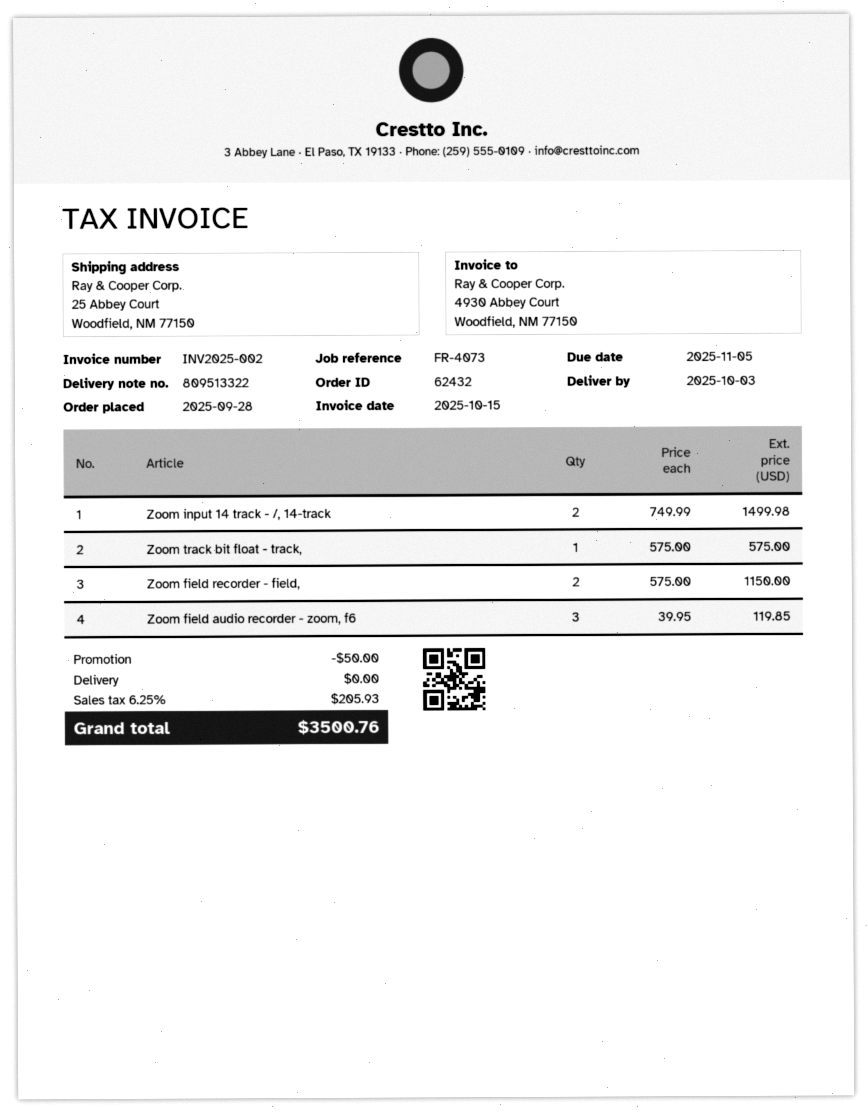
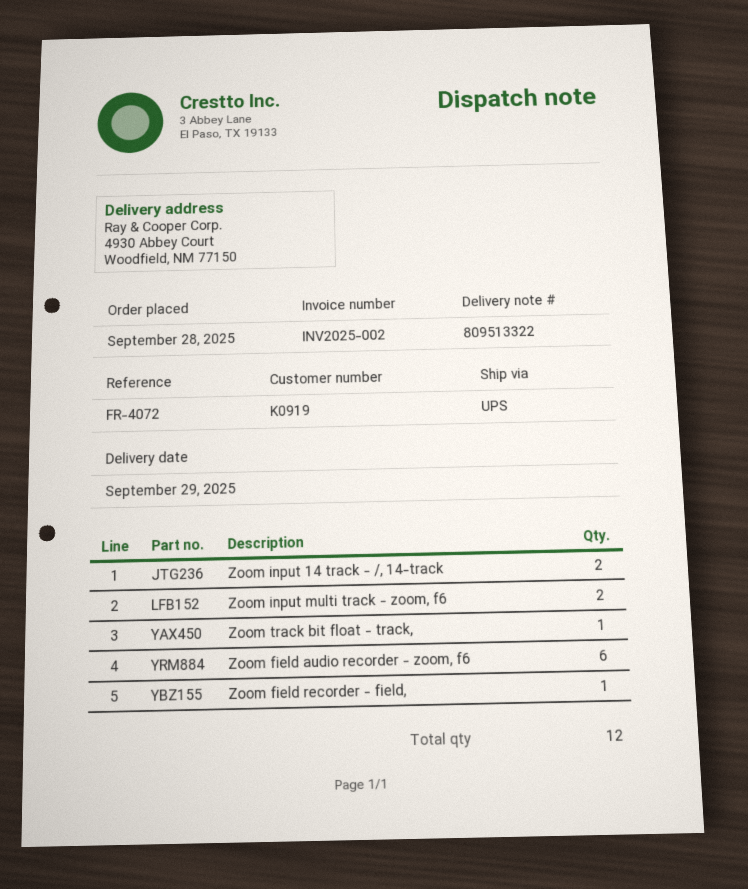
delivery date: 2025-10-03 -> 2025-09-29
reference: FR-4073 -> FR-4072
ship to: 25 Abbey Court, Woodfield, NM 77150 -> 4930 Abbey Court, Woodfield, NM 77150
Zoom field recorder - field,: 2 -> 1
Zoom field audio recorder - zoom, f6: 3 -> 6
Zoom input multi track - zoom, f6: none -> 2

